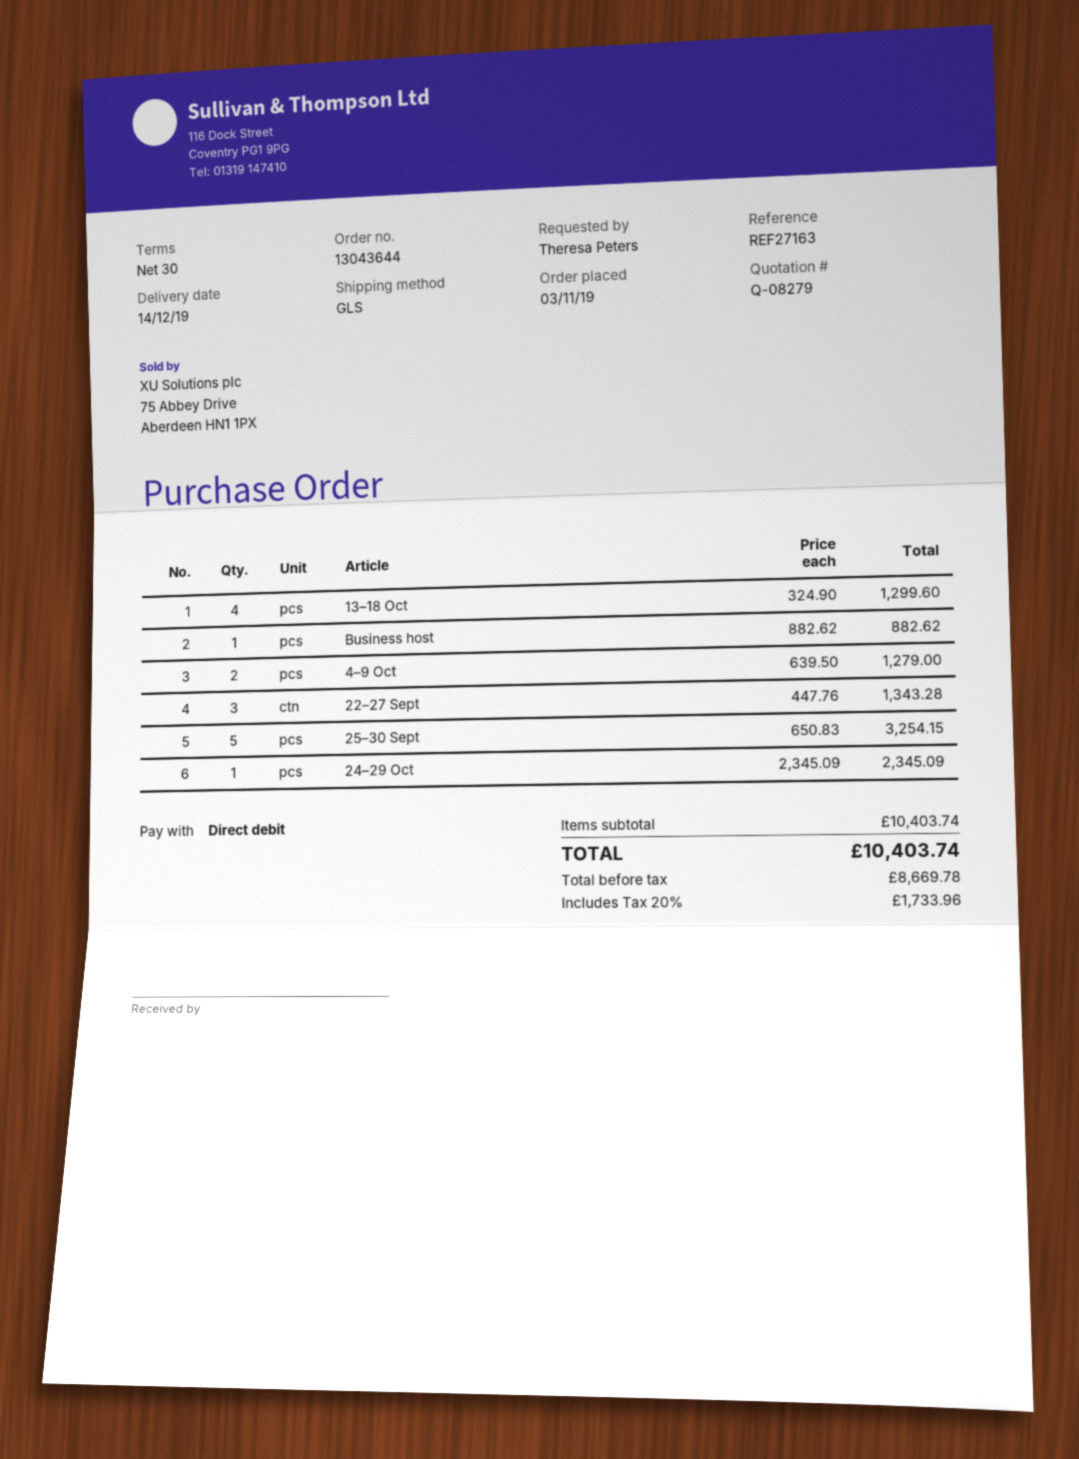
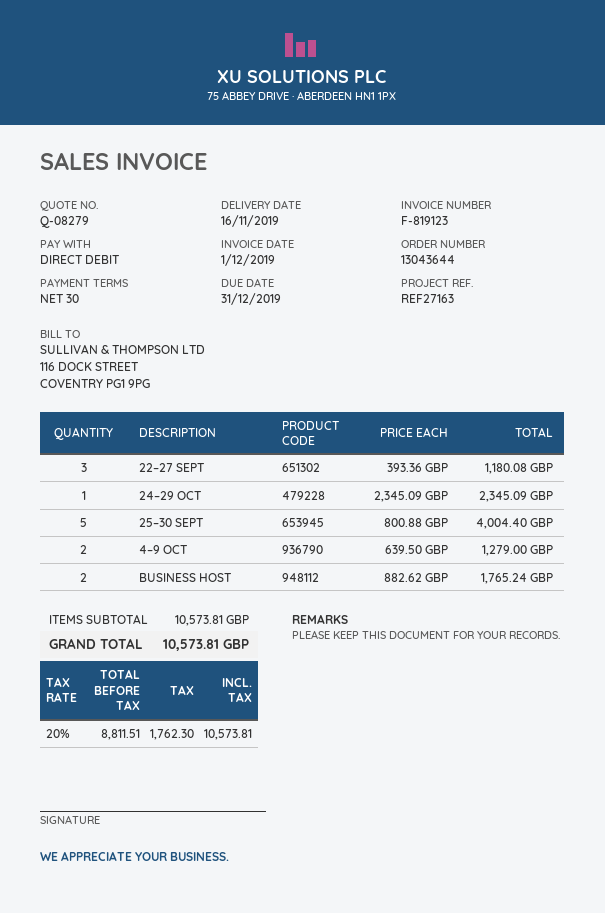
delivery date: 2019-12-14 -> 2019-11-16
13–18 Oct: 4 x 324.90 = 1299.60 -> none
Business host: 1 x 882.62 = 882.62 -> 2 x 882.62 = 1765.24
22–27 Sept: 3 x 447.76 = 1343.28 -> 3 x 393.36 = 1180.08
25–30 Sept: 5 x 650.83 = 3254.15 -> 5 x 800.88 = 4004.40
subtotal: 10403.74 -> 10573.81
net: 8669.78 -> 8811.51
tax: 20% = 1733.96 -> 20% = 1762.30
total: 10403.74 -> 10573.81

